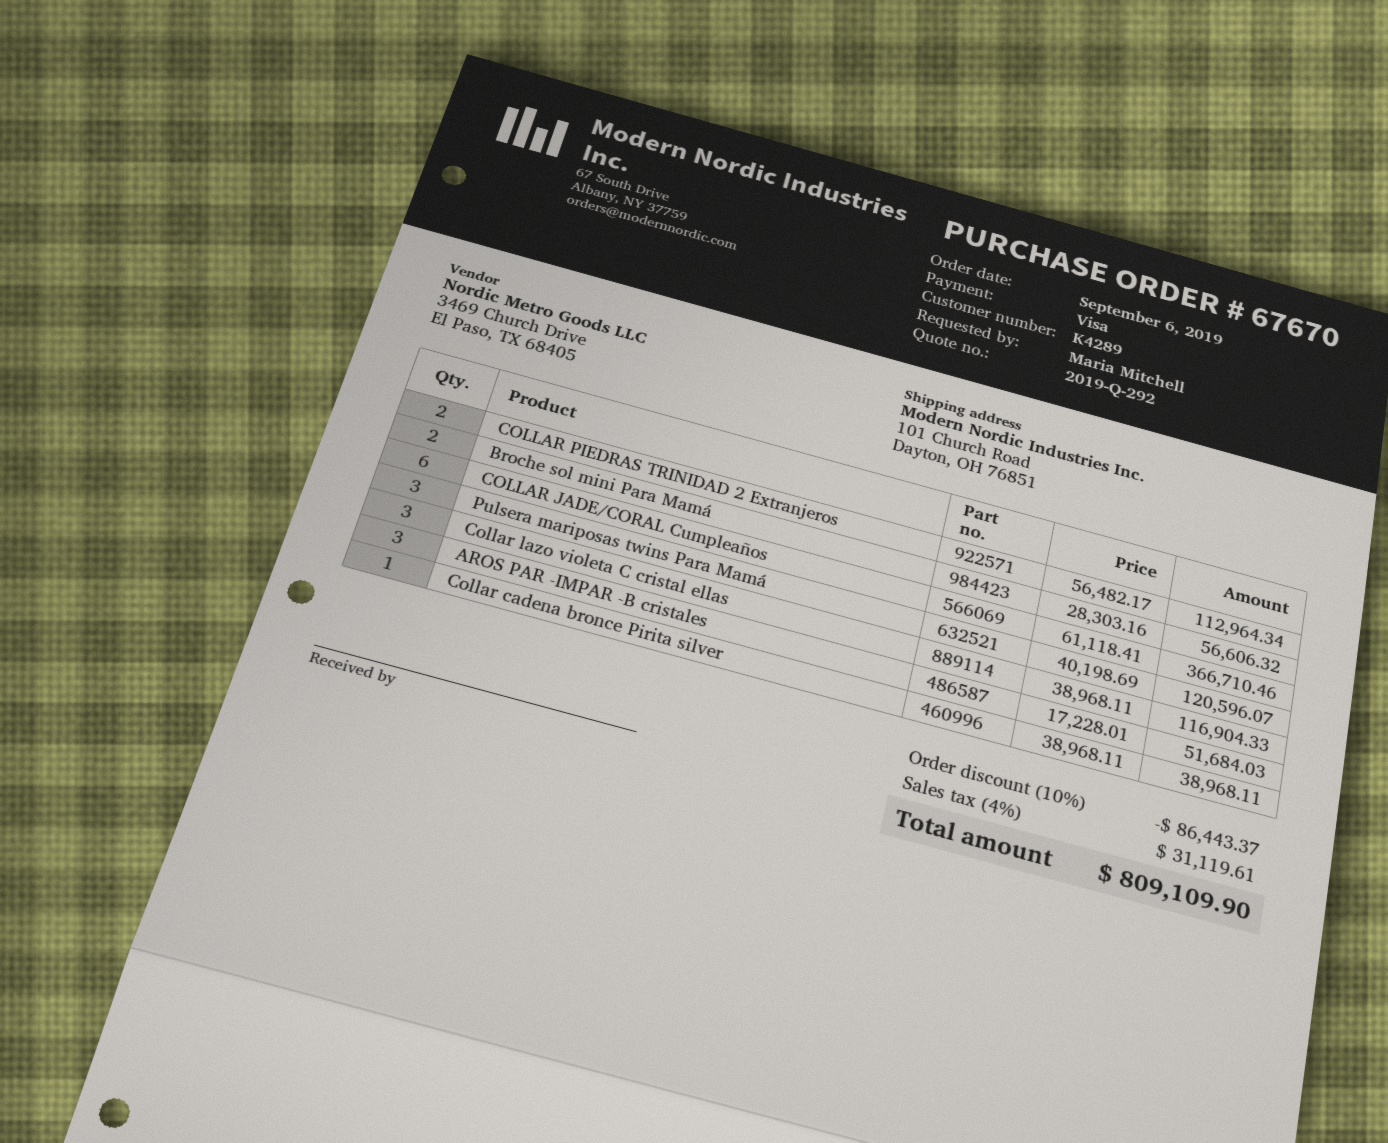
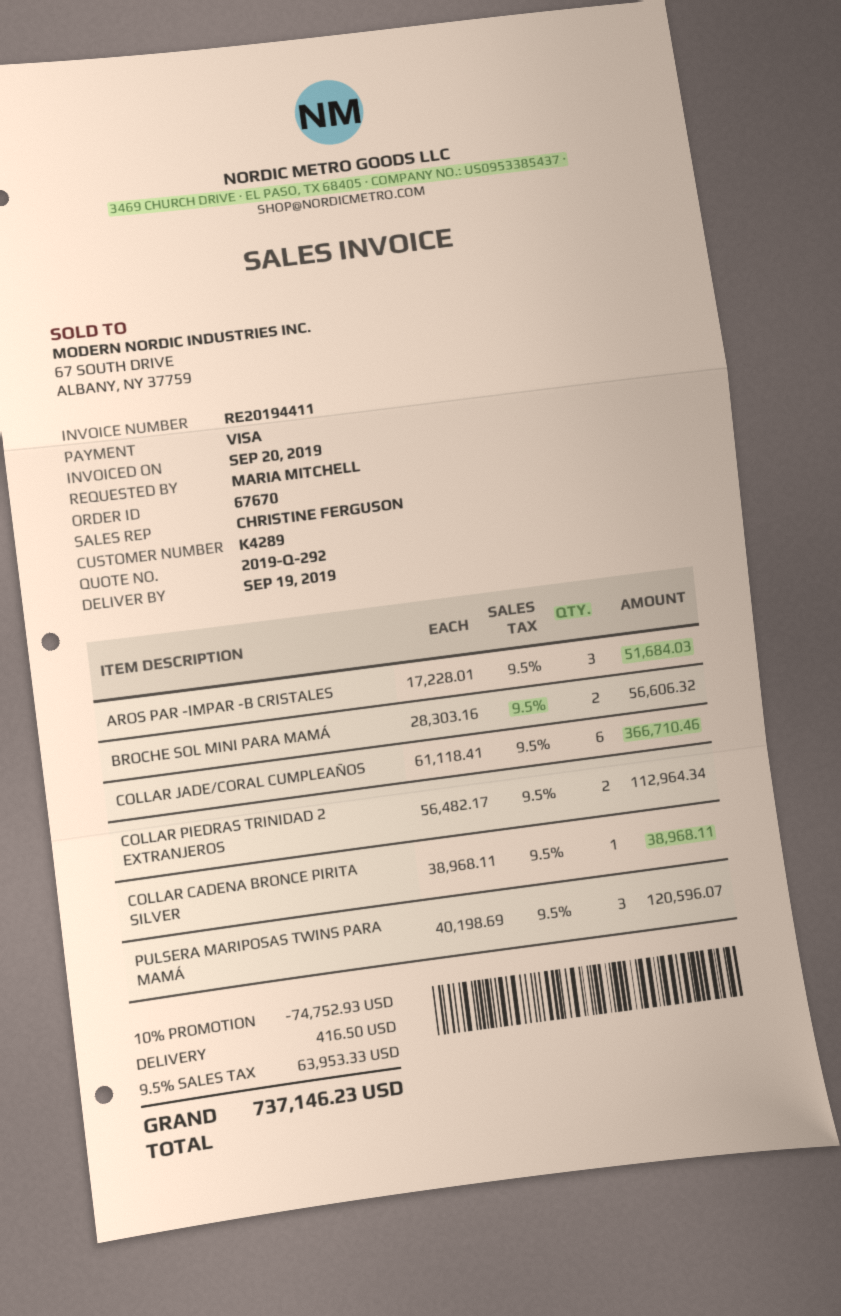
Collar lazo violeta C cristal ellas: 3 x 38968.11 = 116904.33 -> none
discount: 10% = 86443.37 -> 10% = 74752.93
shipping: none -> 416.50
tax: 4% = 31119.61 -> 9.5% = 63953.33
total: 809109.90 -> 737146.23

